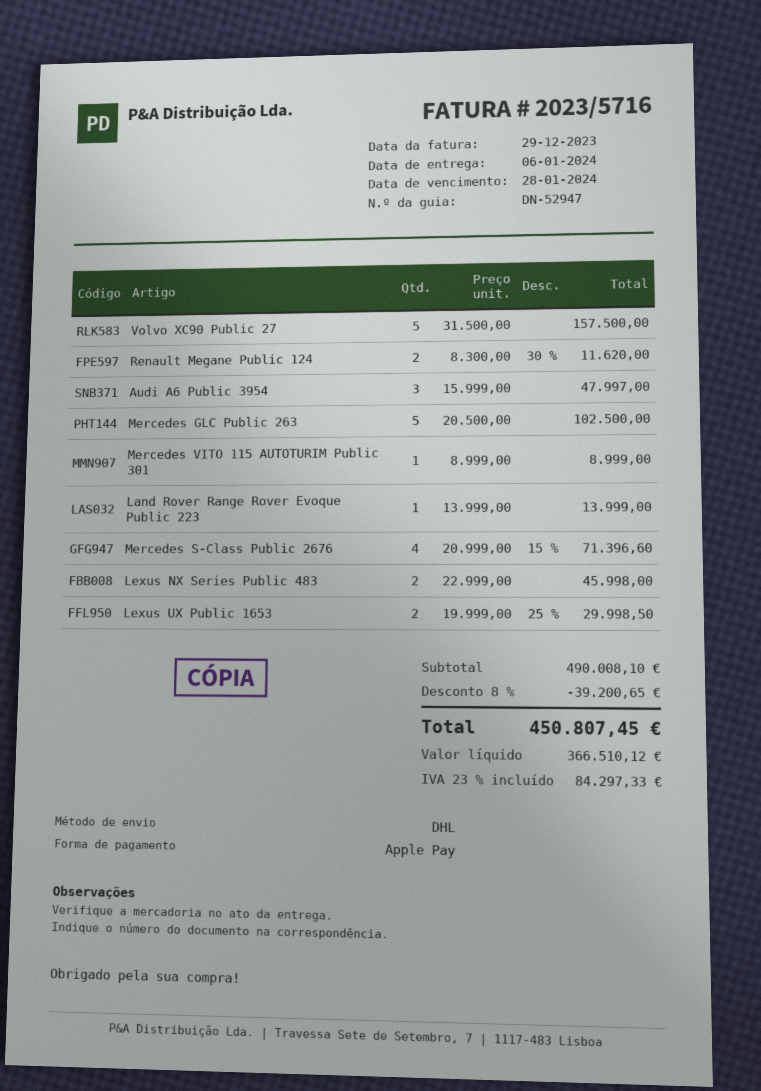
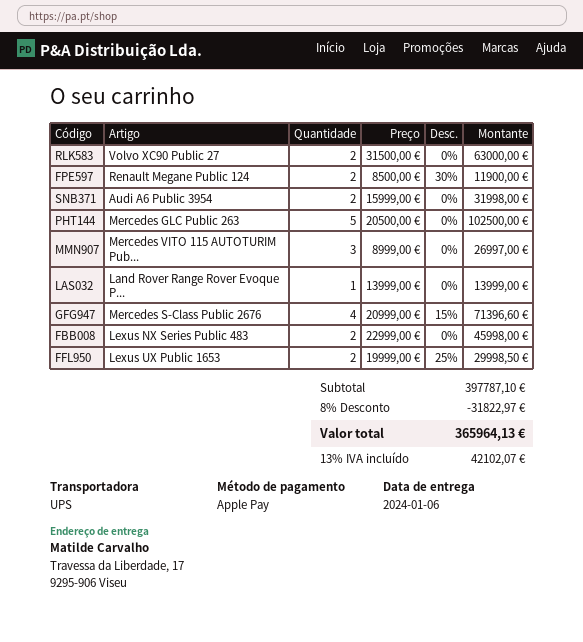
shipping method: DHL -> UPS
Volvo XC90 Public 27: 5 x 31500.00 = 157500.00 -> 2 x 31500.00 = 63000.00
Renault Megane Public 124: 2 x 8300.00 - 30% = 11620.00 -> 2 x 8500.00 - 30% = 11900.00
Audi A6 Public 3954: 3 x 15999.00 = 47997.00 -> 2 x 15999.00 = 31998.00
Mercedes VITO 115 AUTOTURIM Public 301: 1 x 8999.00 = 8999.00 -> 3 x 8999.00 = 26997.00
subtotal: 490008.10 -> 397787.10
discount: 8% = 39200.65 -> 8% = 31822.97
tax: 23% = 84297.33 -> 13% = 42102.07
total: 450807.45 -> 365964.13

